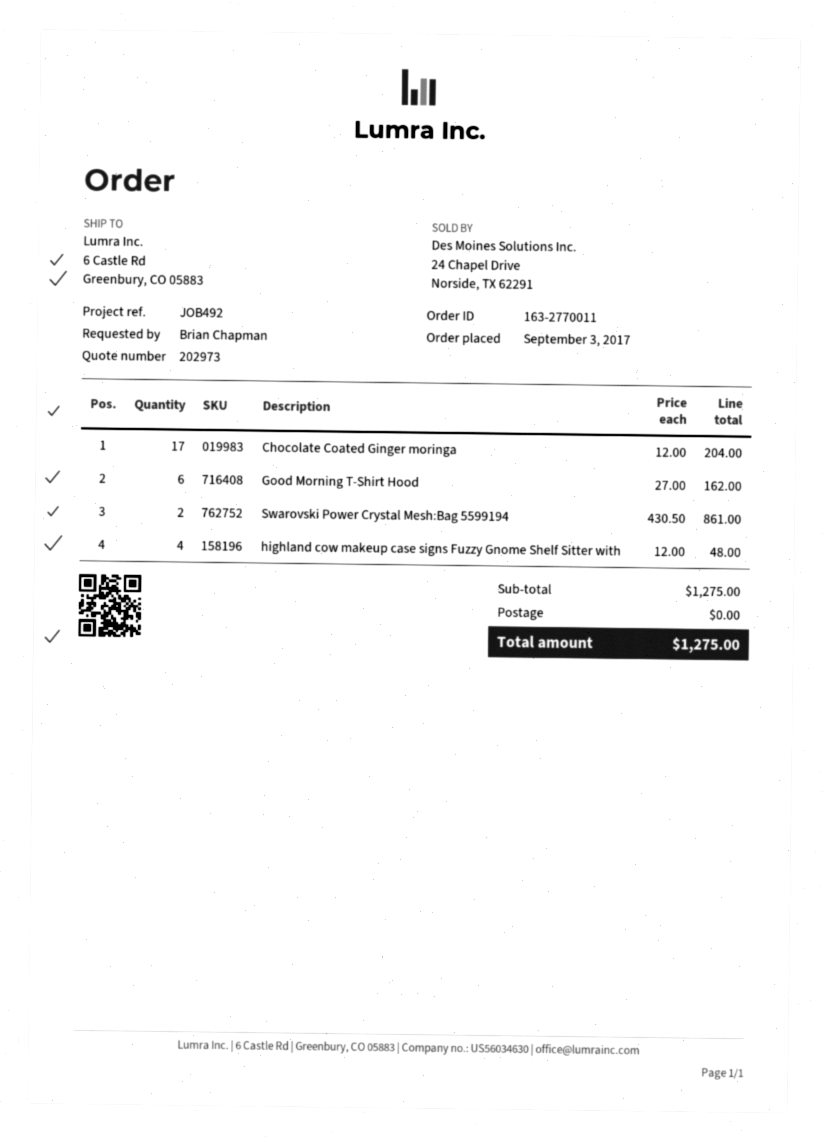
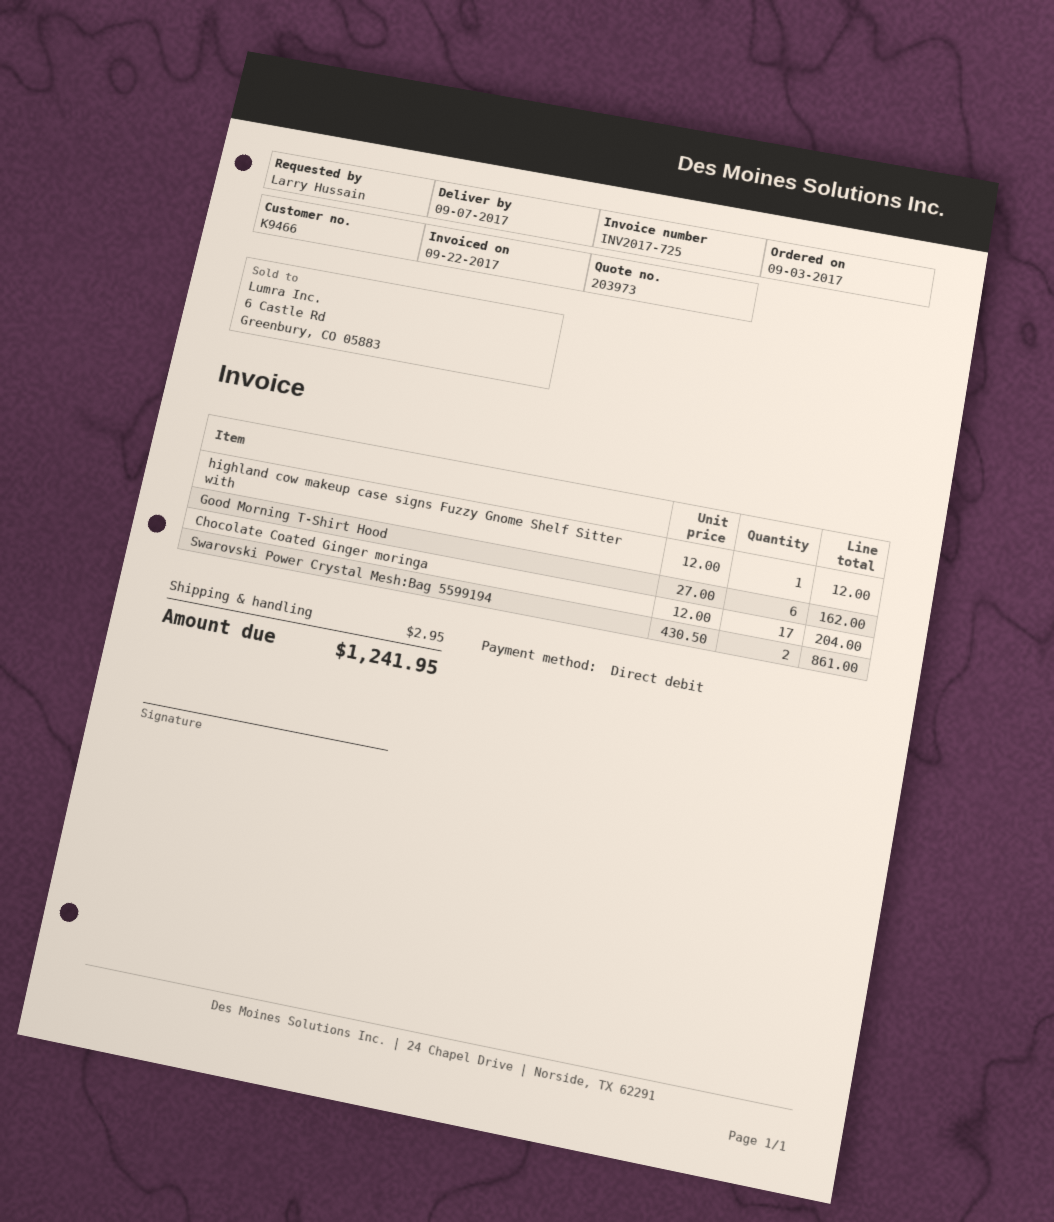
quote number: 202973 -> 203973
ordered by: Brian Chapman -> Larry Hussain
highland cow makeup case signs Fuzzy Gnome Shelf Sitter with: 4 x 12.00 = 48.00 -> 1 x 12.00 = 12.00
shipping: 0.00 -> 2.95
total: 1275.00 -> 1241.95

